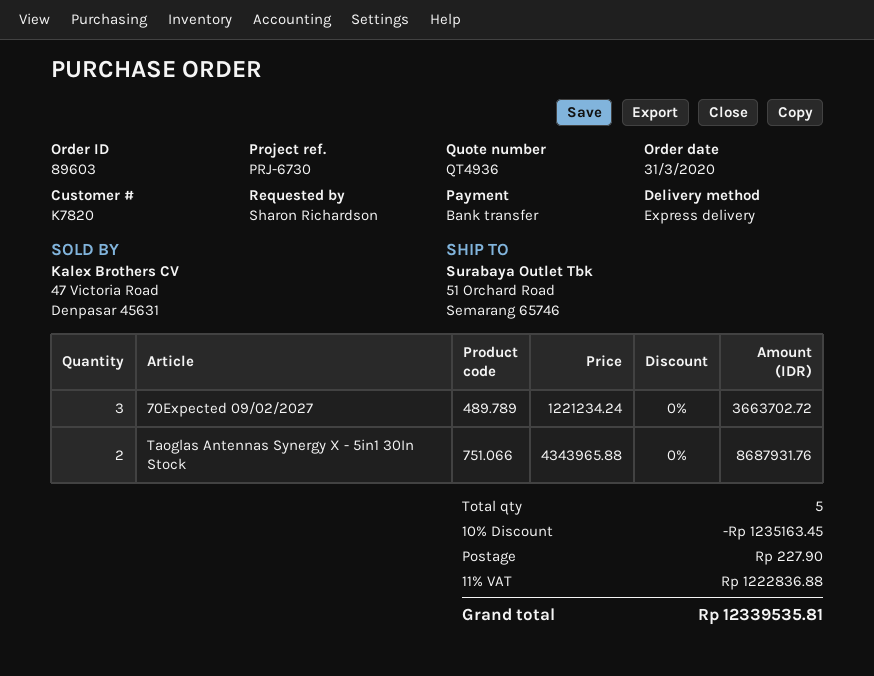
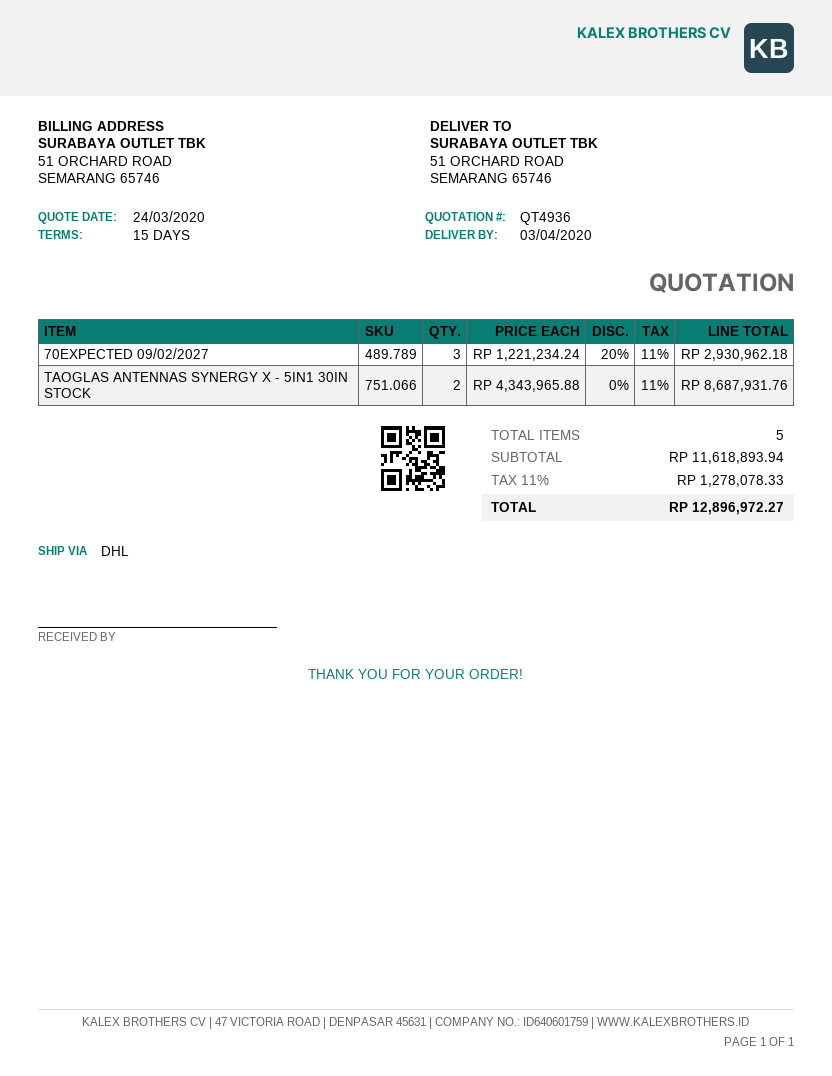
shipping method: express -> DHL
70Expected 09/02/2027: 3 x 1221234.24 = 3663702.72 -> 3 x 1221234.24 - 20% = 2930962.18
discount: 10% = 1235163.45 -> none
shipping: 227.90 -> none
tax: 11% = 1222836.88 -> 11% = 1278078.33
total: 12339535.81 -> 12896972.27

